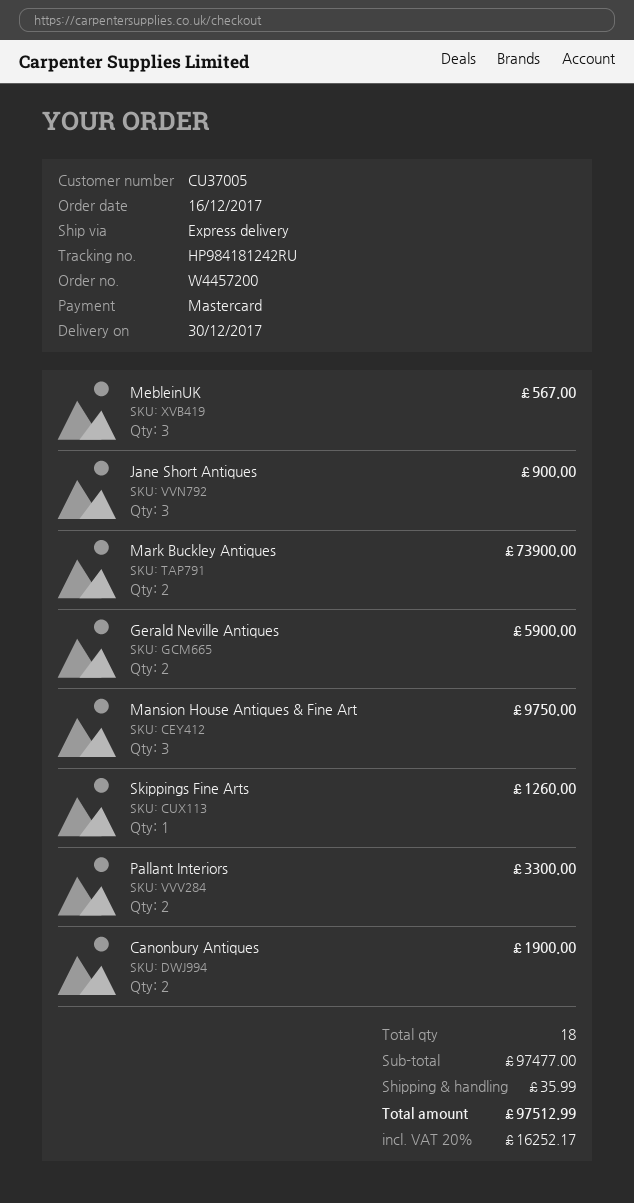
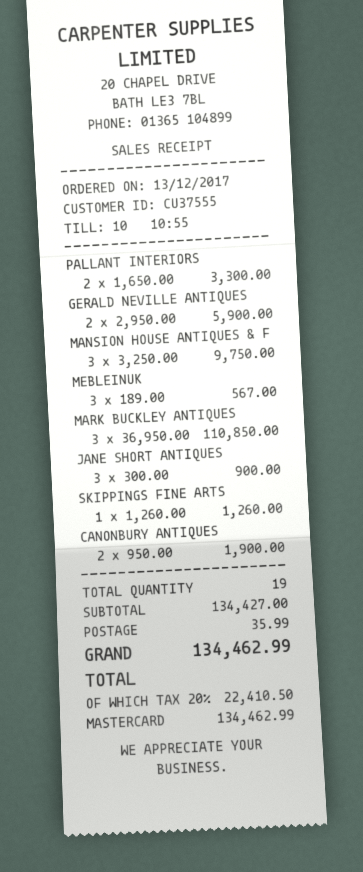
order date: 2017-12-16 -> 2017-12-13
customer number: CU37005 -> CU37555
Mark Buckley Antiques: 2 for 73900.00 -> 3 for 110850.00
total quantity: 18 -> 19
subtotal: 97477.00 -> 134427.00
tax: 20% = 16252.17 -> 20% = 22410.50
total: 97512.99 -> 134462.99

